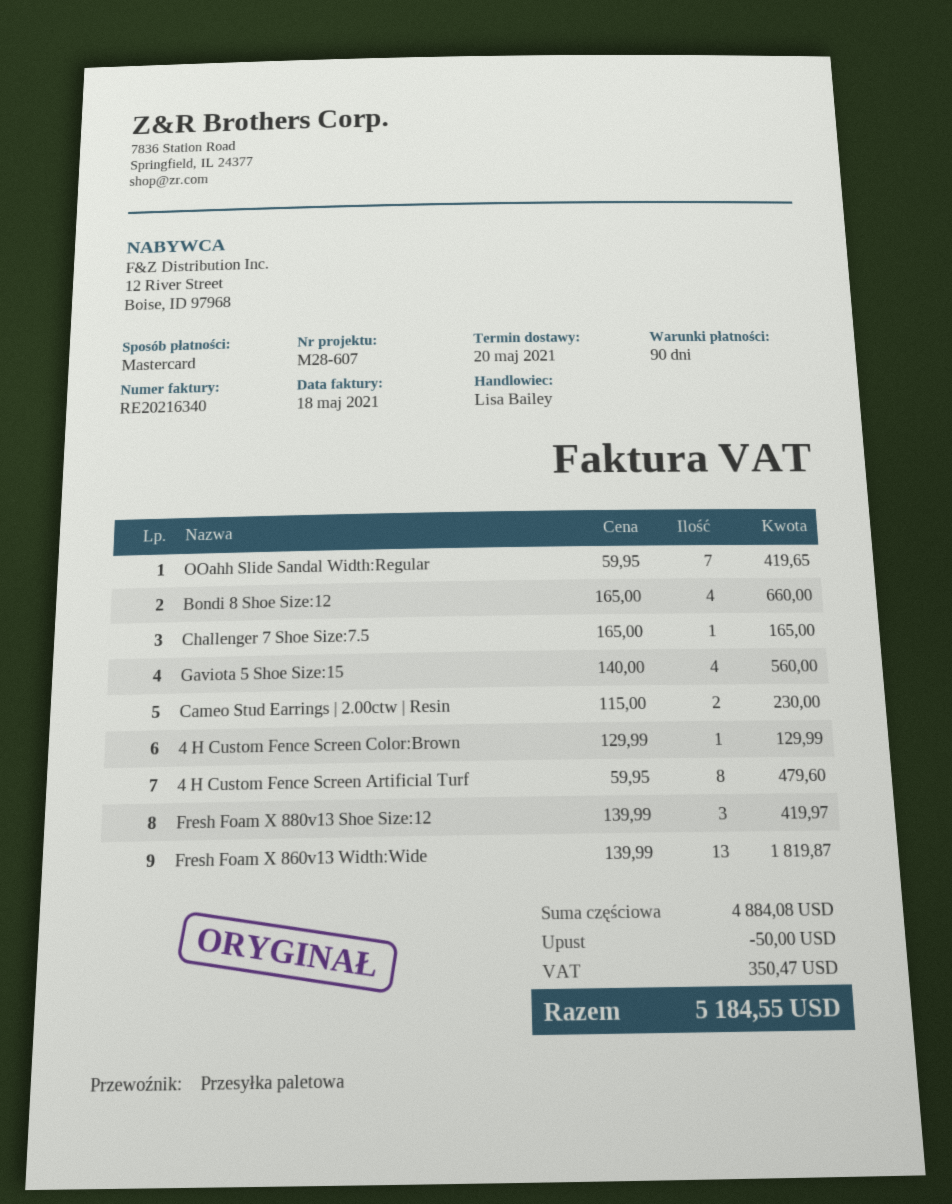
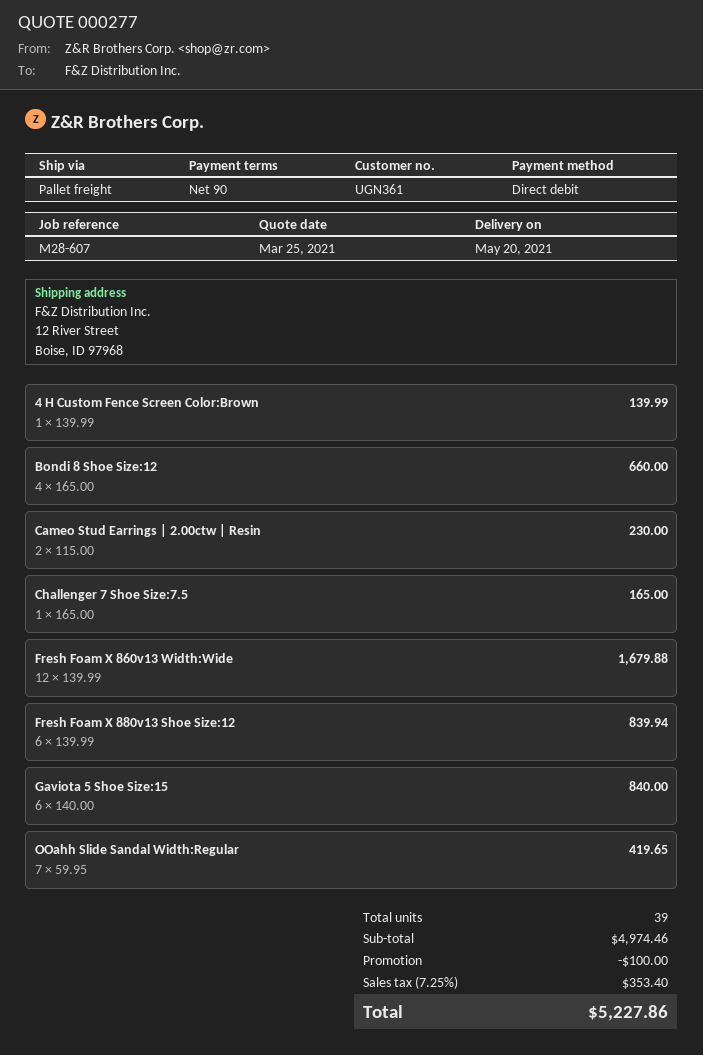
payment method: Mastercard -> direct debit
Gaviota 5 Shoe Size:15: 4 x 140.00 = 560.00 -> 6 x 140.00 = 840.00
4 H Custom Fence Screen Color:Brown: 1 x 129.99 = 129.99 -> 1 x 139.99 = 139.99
4 H Custom Fence Screen Artificial Turf: 8 x 59.95 = 479.60 -> none
Fresh Foam X 880v13 Shoe Size:12: 3 x 139.99 = 419.97 -> 6 x 139.99 = 839.94
Fresh Foam X 860v13 Width:Wide: 13 x 139.99 = 1819.87 -> 12 x 139.99 = 1679.88
subtotal: 4884.08 -> 4974.46
discount: 50.00 -> 100.00
tax: 350.47 -> 353.40
total: 5184.55 -> 5227.86

